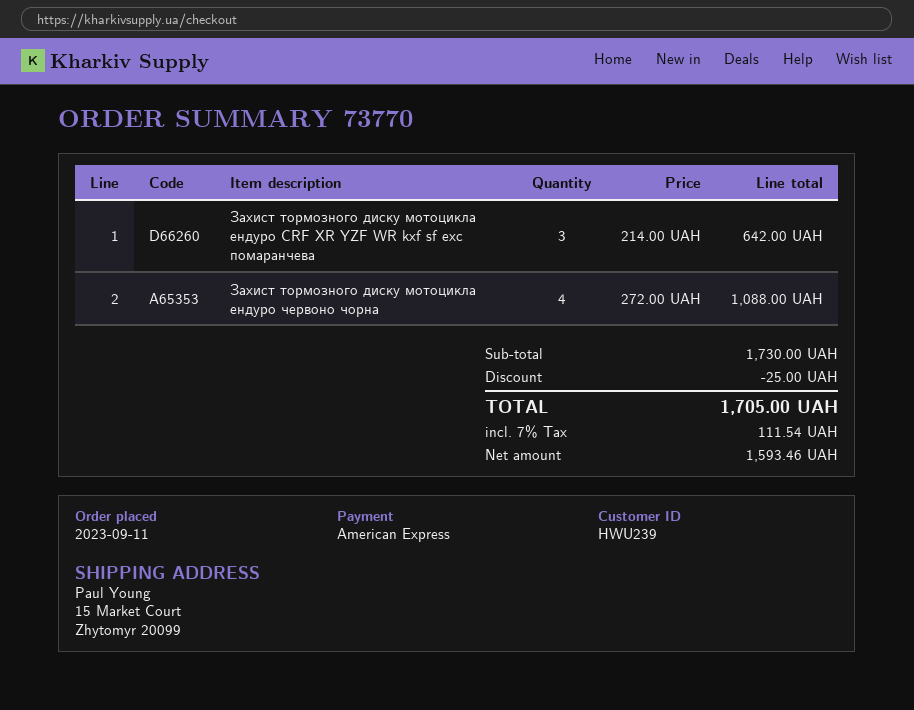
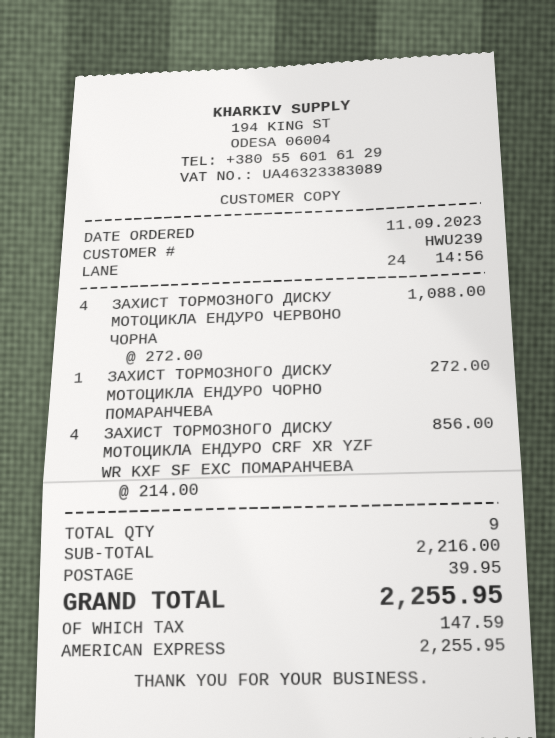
Захист тормозного диску мотоцикла ендуро CRF XR YZF WR kxf sf exc помаранчева: 3 x 214.00 = 642.00 -> 4 x 214.00 = 856.00
ЗАХИСТ ТОРМОЗНОГО ДИСКУ МОТОЦИКЛА ЕНДУРО ЧОРНО ПОМАРАНЧЕВА: none -> 1 x 272.00 = 272.00
subtotal: 1730.00 -> 2216.00
discount: 25.00 -> none
shipping: none -> 39.95
tax: 111.54 -> 147.59
total: 1705.00 -> 2255.95

